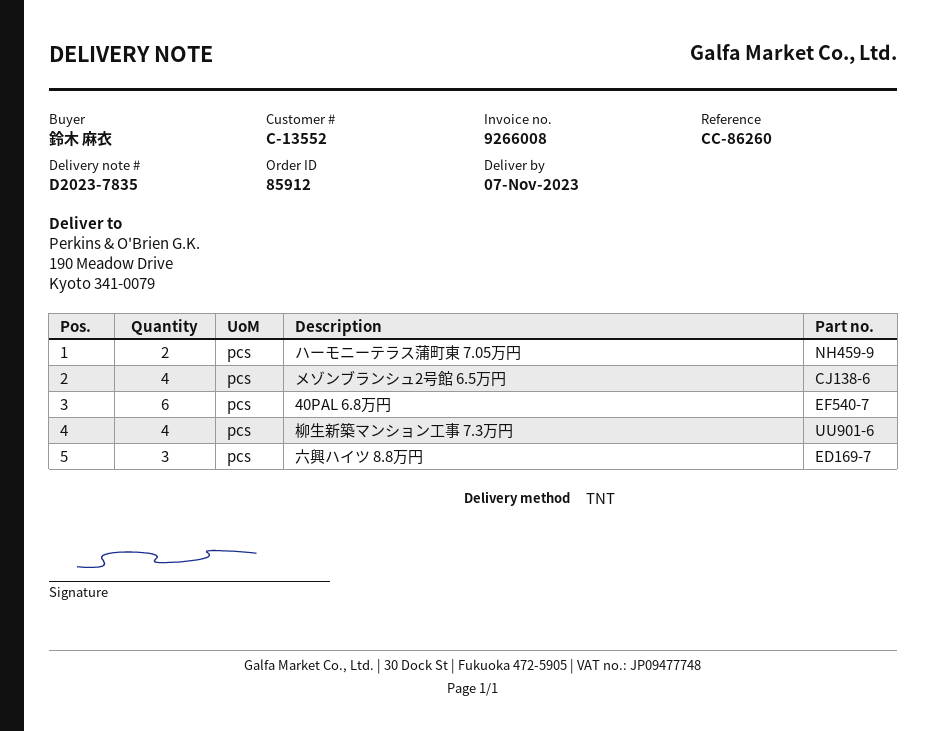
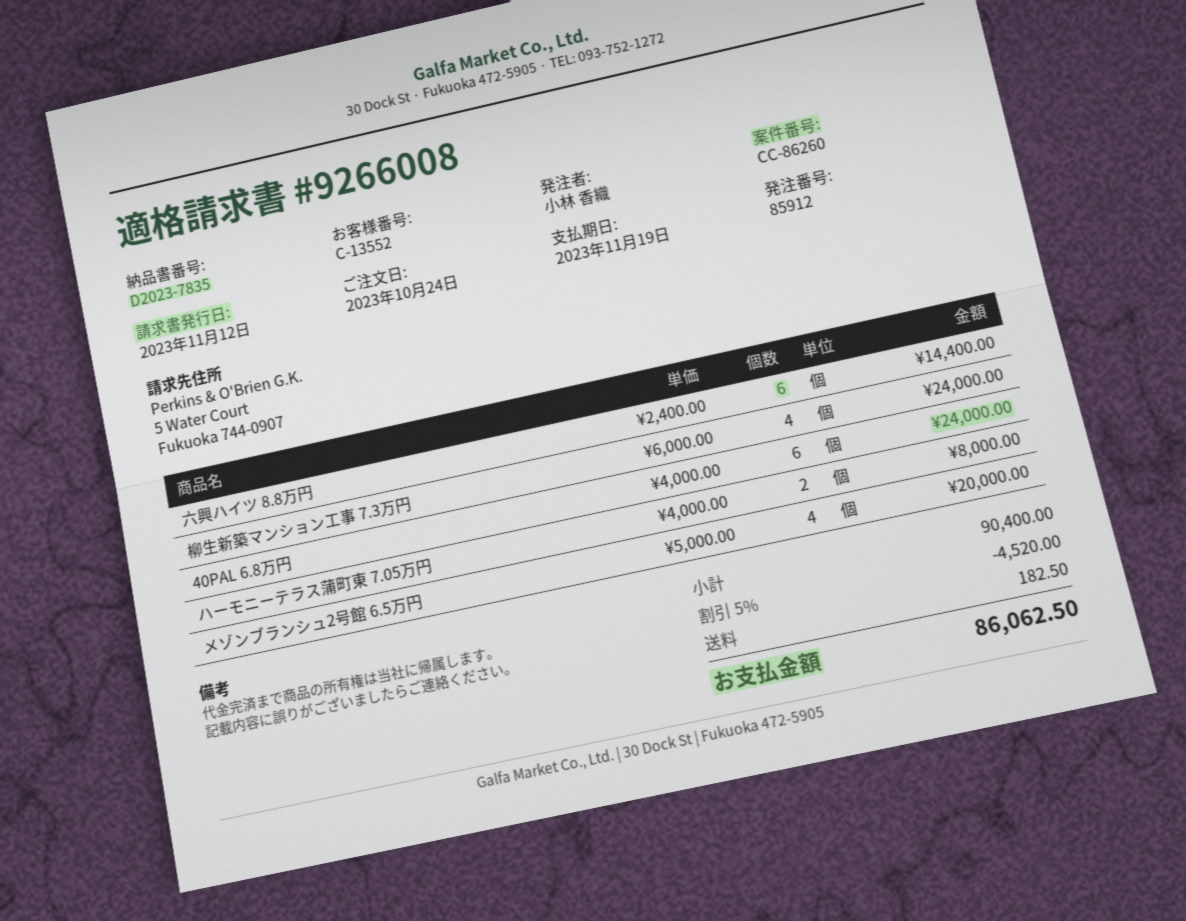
ordered by: 鈴木 麻衣 -> 小林 香織
六興ハイツ 8.8万円: 3 -> 6

